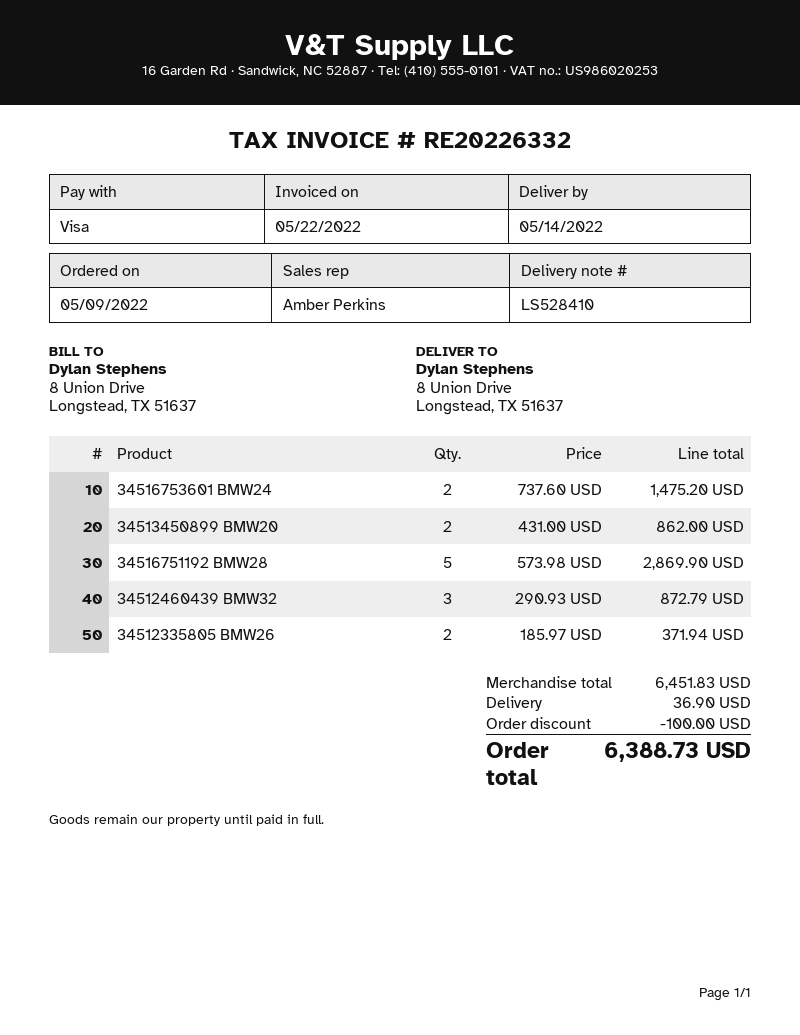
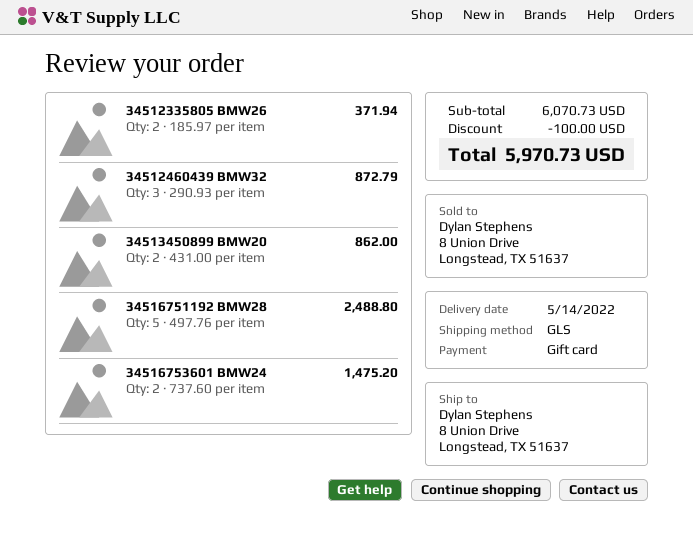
payment method: Visa -> gift card
34516751192 BMW28: 5 x 573.98 = 2869.90 -> 5 x 497.76 = 2488.80
subtotal: 6451.83 -> 6070.73
shipping: 36.90 -> none
total: 6388.73 -> 5970.73

